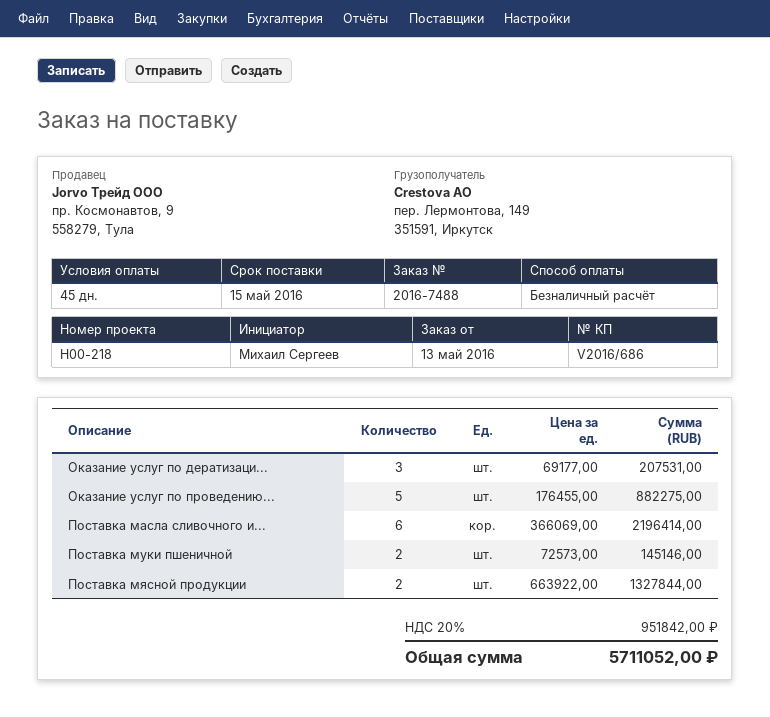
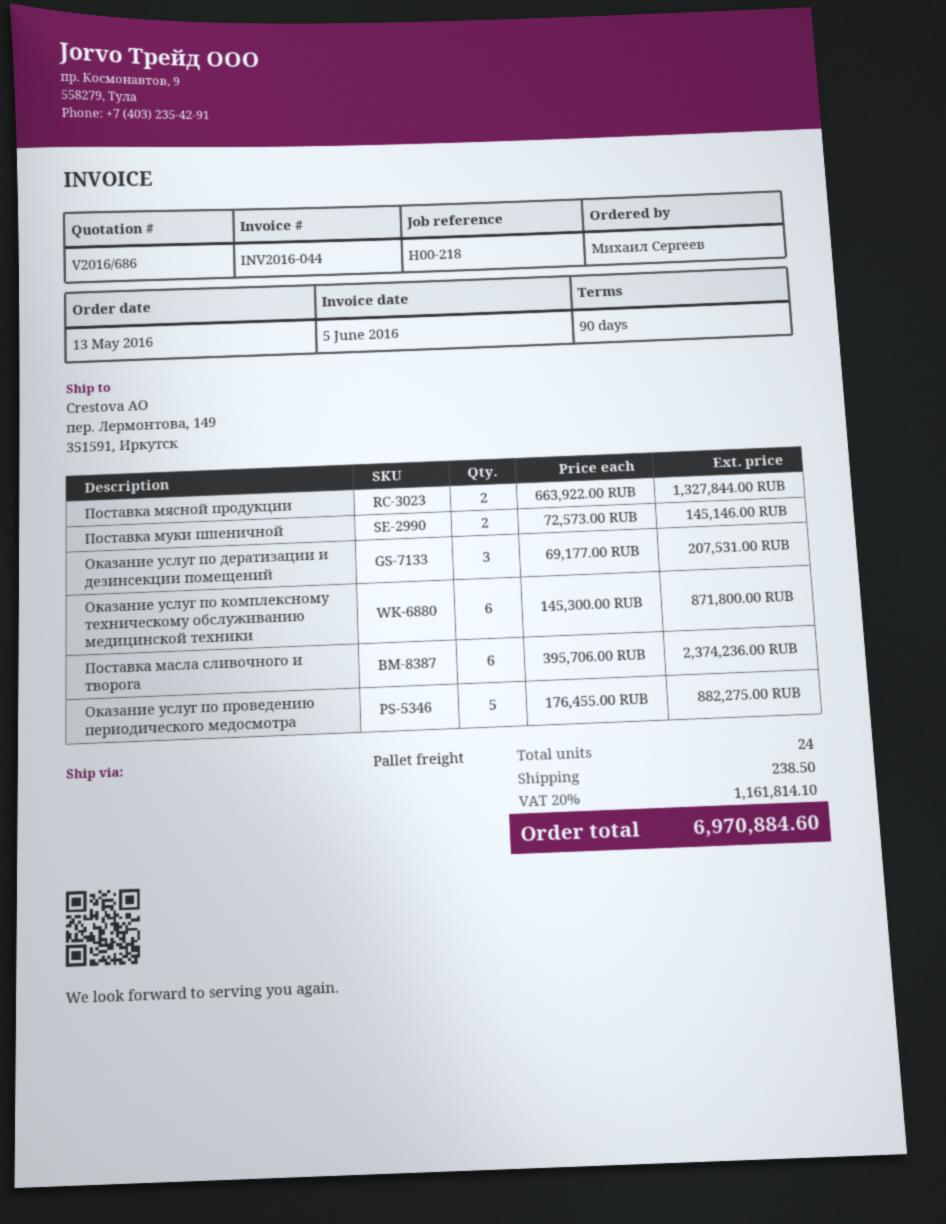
payment terms: 45 days -> 90 days
Поставка масла сливочного и...: 6 x 366069.00 = 2196414.00 -> 6 x 395706.00 = 2374236.00
Оказание услуг по комплексному техническому обслуживанию медицинской техники: none -> 6 x 145300.00 = 871800.00
shipping: none -> 238.50
tax: 20% = 951842.00 -> 20% = 1161814.10
total: 5711052.00 -> 6970884.60

